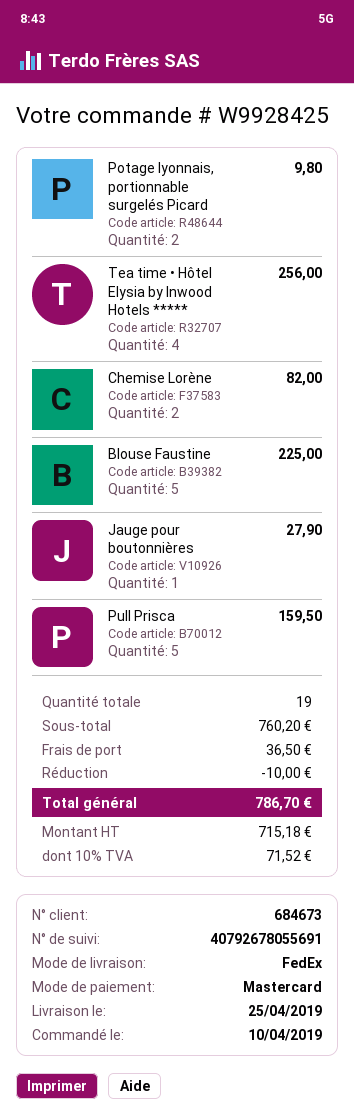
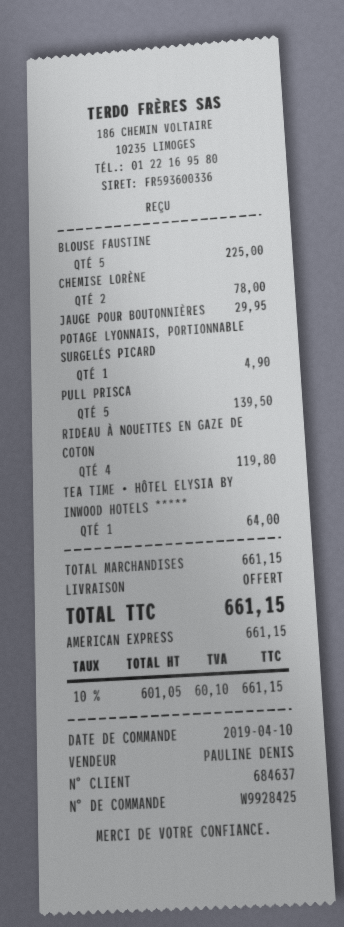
customer number: 684673 -> 684637
payment method: Mastercard -> American Express
Potage lyonnais, portionnable surgelés Picard: 2 for 9.80 -> 1 for 4.90
Tea time • Hôtel Elysia by Inwood Hotels *****: 4 for 256.00 -> 1 for 64.00
Chemise Lorène: 2 for 82.00 -> 2 for 78.00
Jauge pour boutonnières: 1 for 27.90 -> 1 for 29.95
Pull Prisca: 5 for 159.50 -> 5 for 139.50
RIDEAU À NOUETTES EN GAZE DE COTON: none -> 4 for 119.80
subtotal: 760.20 -> 661.15
discount: 10.00 -> none
shipping: 36.50 -> 0.00
net: 715.18 -> 601.05
tax: 10% = 71.52 -> 10% = 60.10
total: 786.70 -> 661.15

